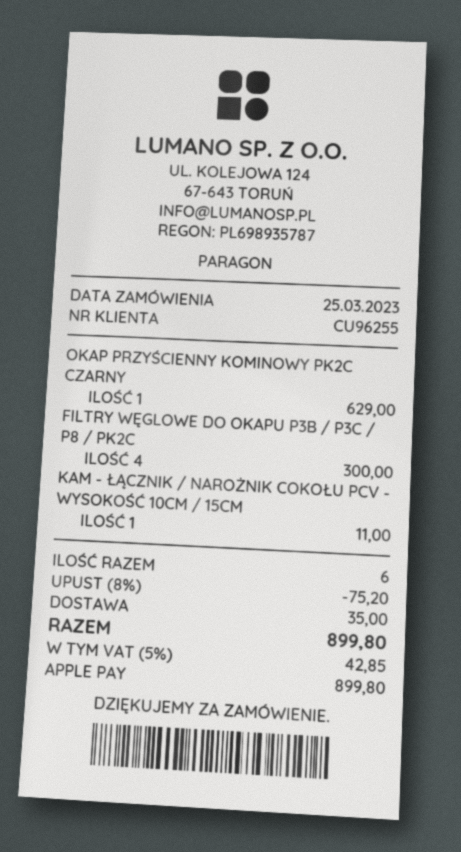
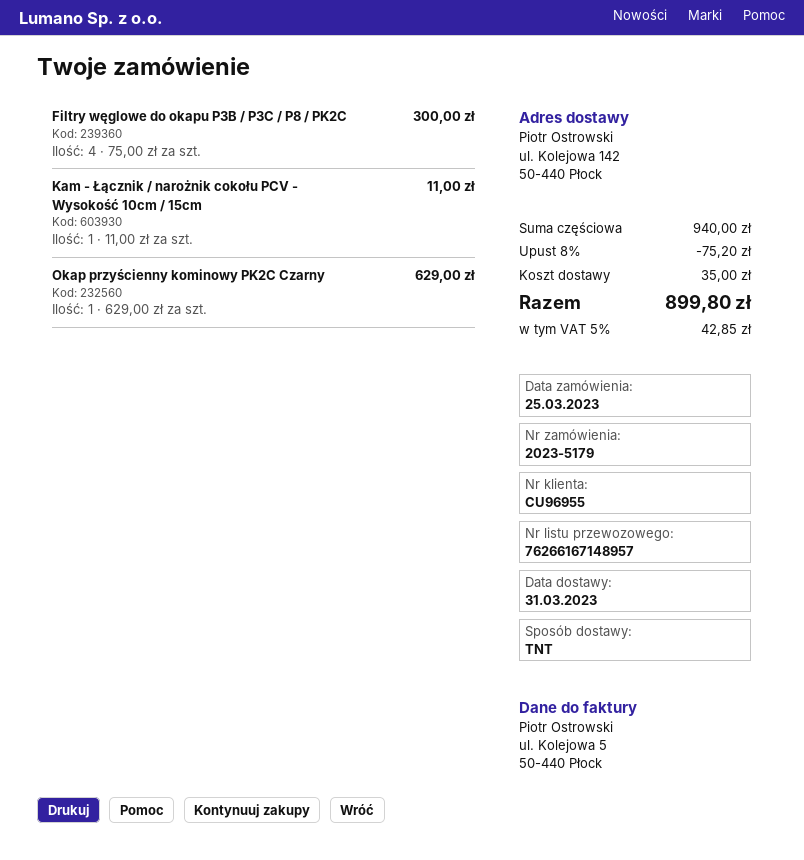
customer number: CU96255 -> CU96955

